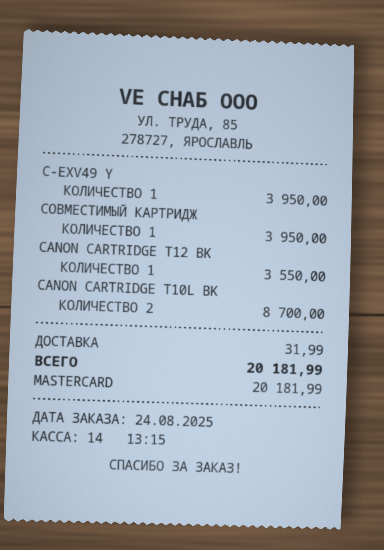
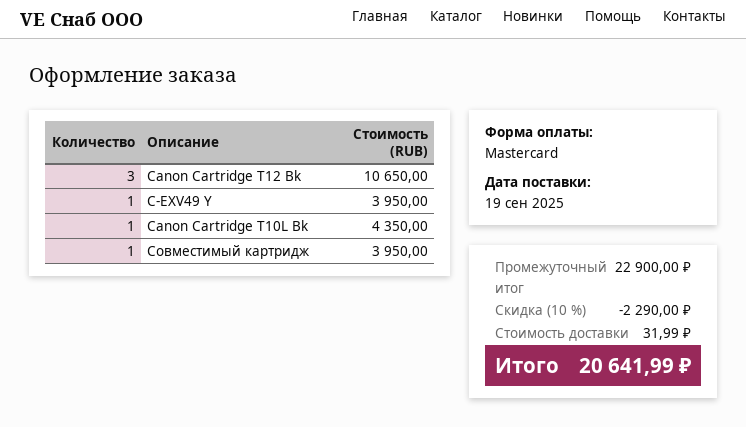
CANON CARTRIDGE T12 BK: 1 for 3550.00 -> 3 for 10650.00
CANON CARTRIDGE T10L BK: 2 for 8700.00 -> 1 for 4350.00
discount: none -> 10% = 2290.00
total: 20181.99 -> 20641.99

